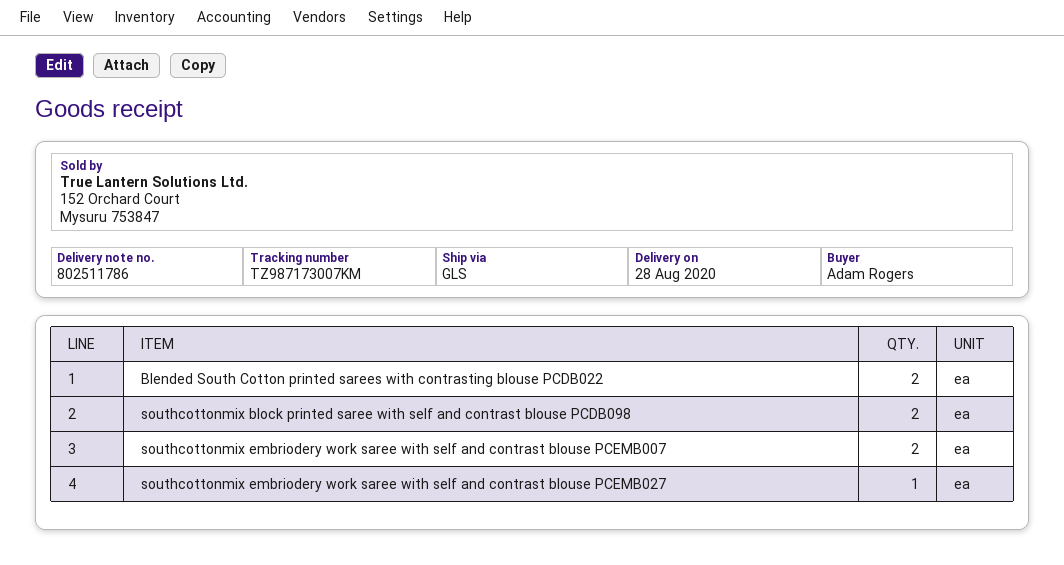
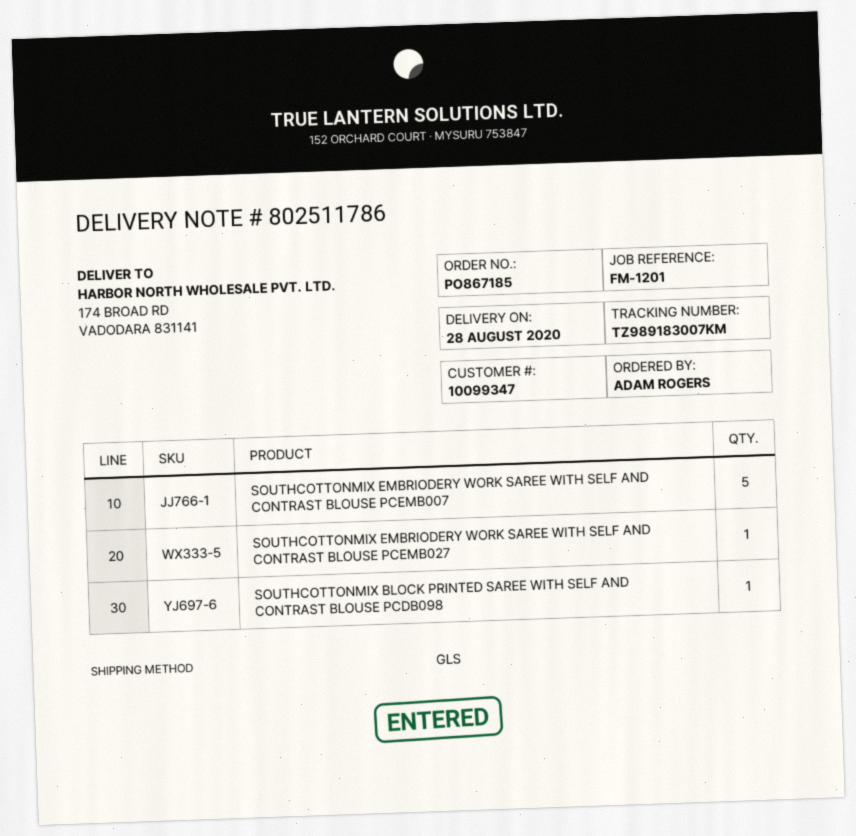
tracking number: TZ987173007KM -> TZ989183007KM
Blended South Cotton printed sarees with contrasting blouse PCDB022: 2 -> none
southcottonmix block printed saree with self and contrast blouse PCDB098: 2 -> 1
southcottonmix embriodery work saree with self and contrast blouse PCEMB007: 2 -> 5

